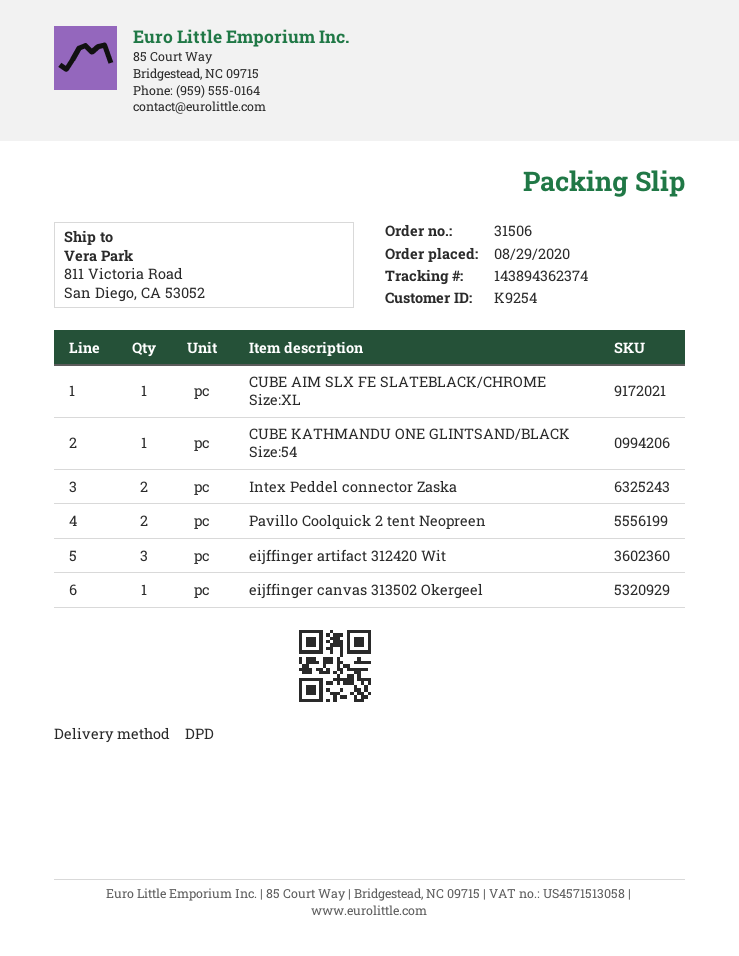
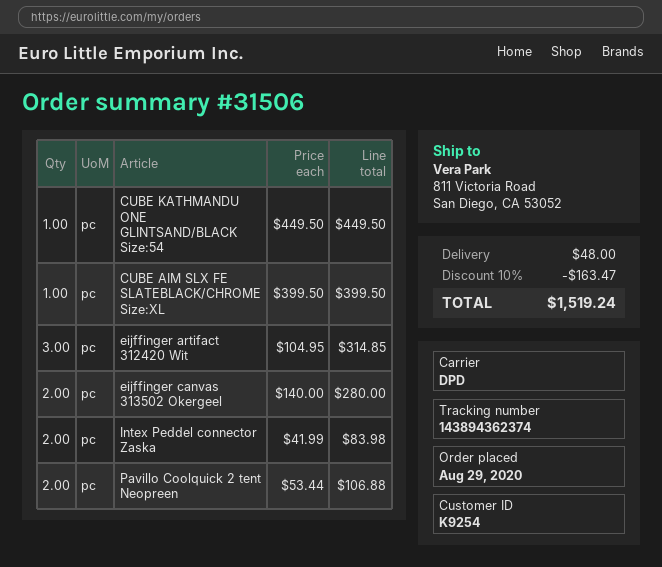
eijffinger canvas 313502 Okergeel: 1 -> 2

